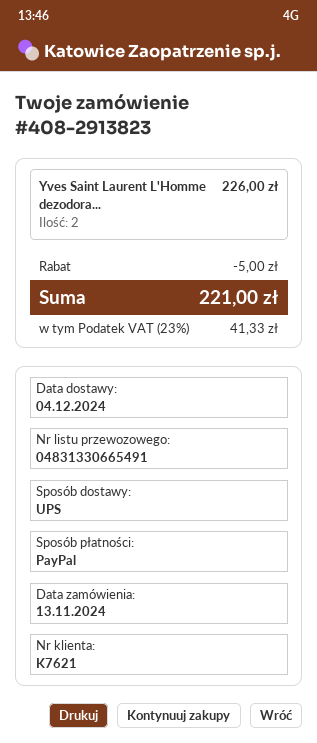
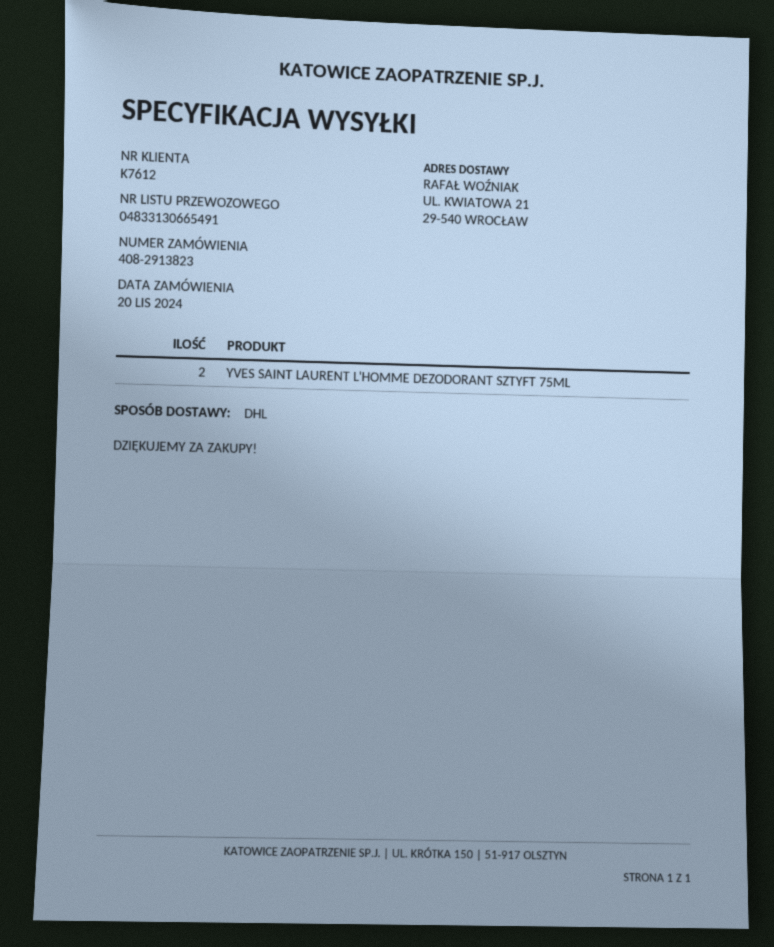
order date: 2024-11-13 -> 2024-11-20
customer number: K7621 -> K7612
shipping method: UPS -> DHL
tracking number: 04831330665491 -> 04833130665491

